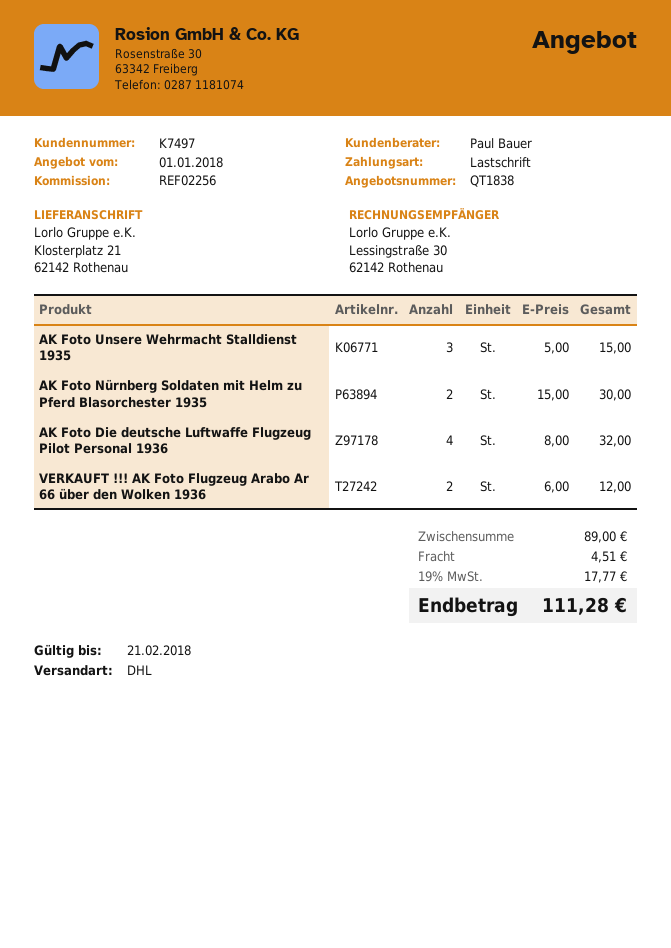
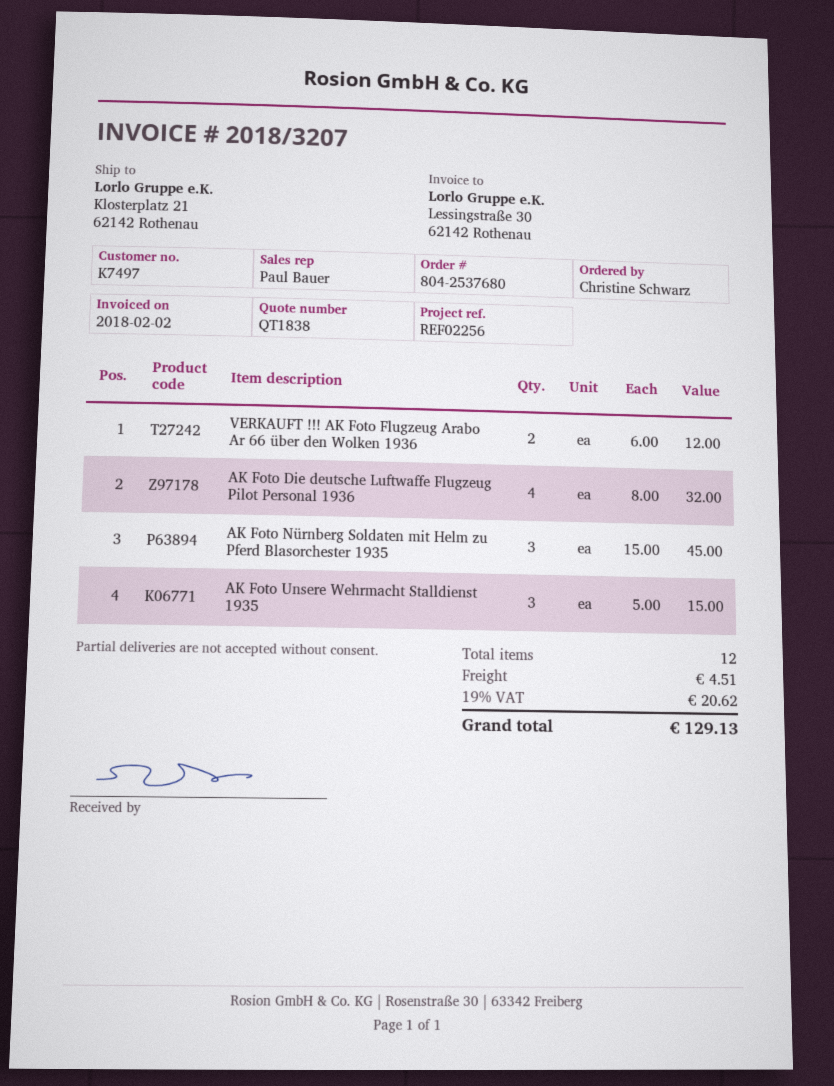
AK Foto Nürnberg Soldaten mit Helm zu Pferd Blasorchester 1935: 2 x 15.00 = 30.00 -> 3 x 15.00 = 45.00
tax: 19% = 17.77 -> 19% = 20.62
total: 111.28 -> 129.13

